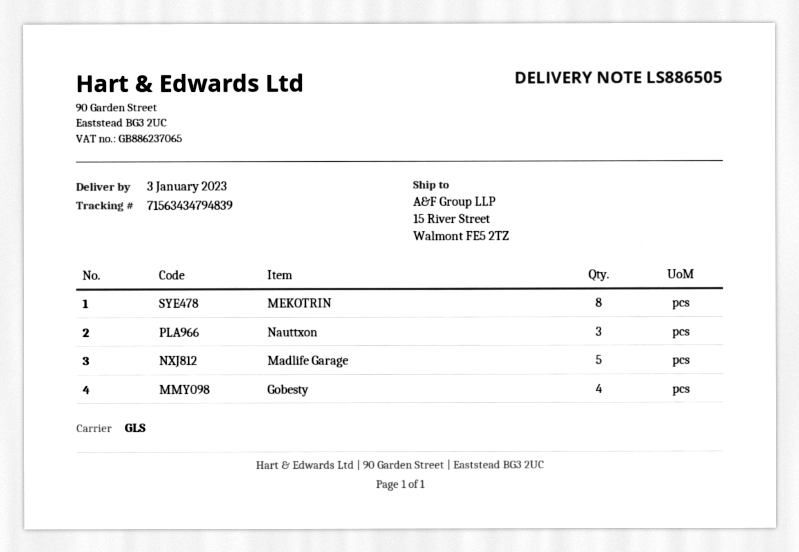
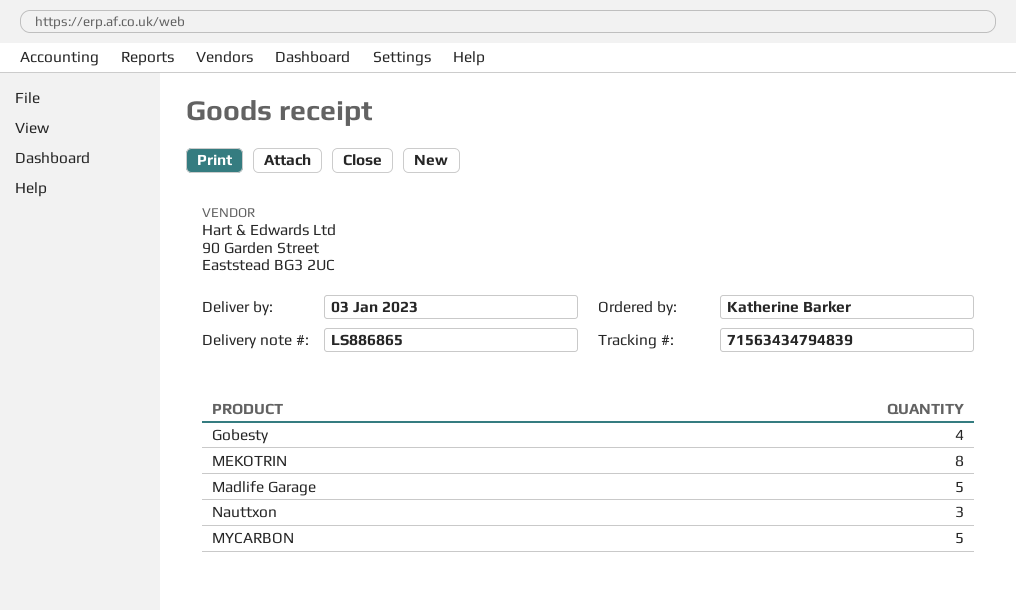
delivery note number: LS886505 -> LS886865
MYCARBON: none -> 5

